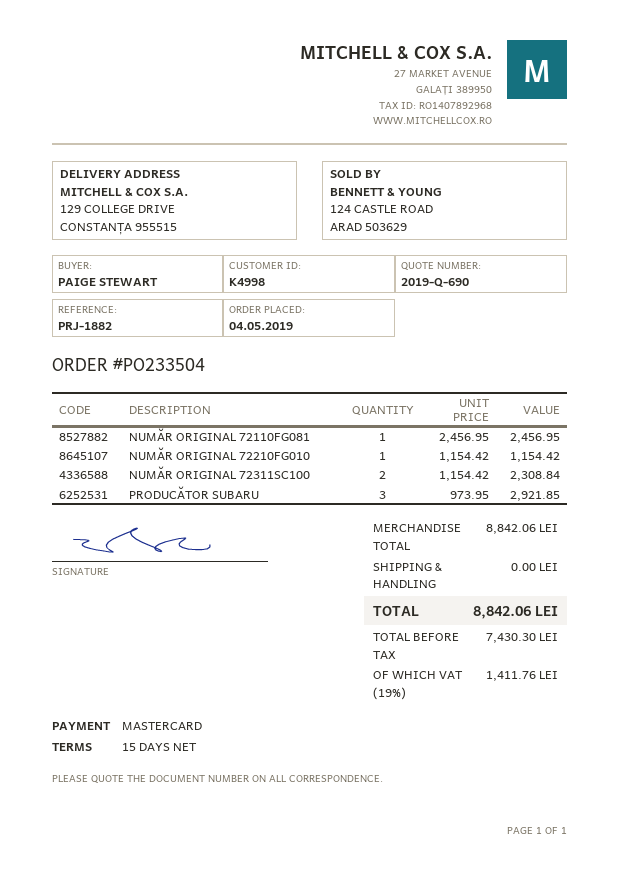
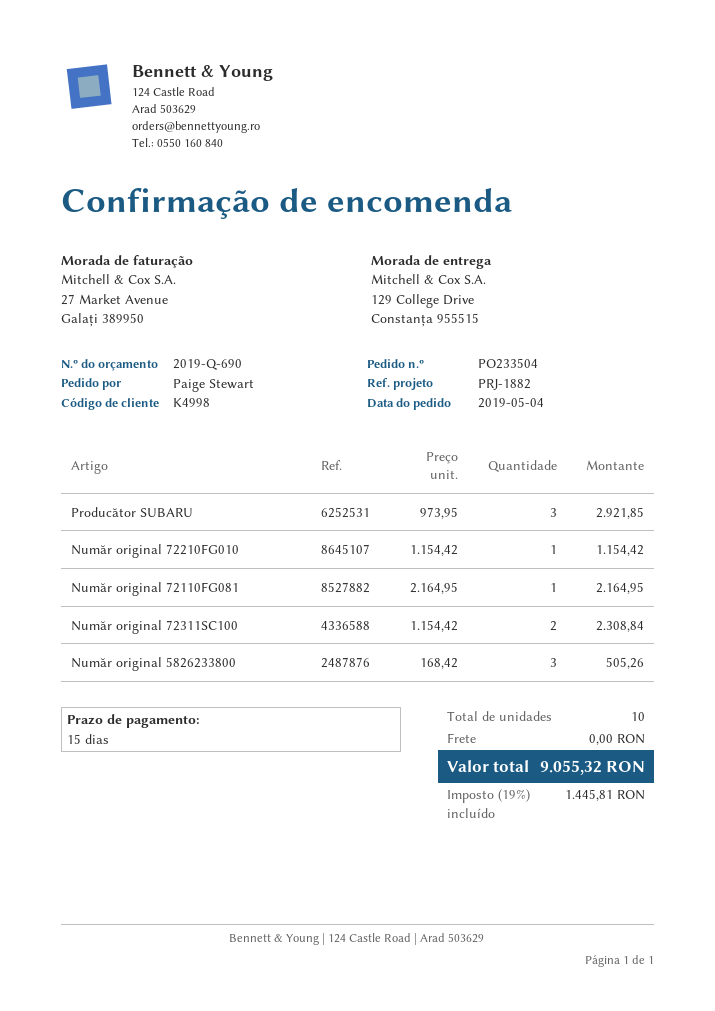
NUMĂR ORIGINAL 72110FG081: 1 x 2456.95 = 2456.95 -> 1 x 2164.95 = 2164.95
Număr original 5826233800: none -> 3 x 168.42 = 505.26
tax: 19% = 1411.76 -> 19% = 1445.81
total: 8842.06 -> 9055.32

